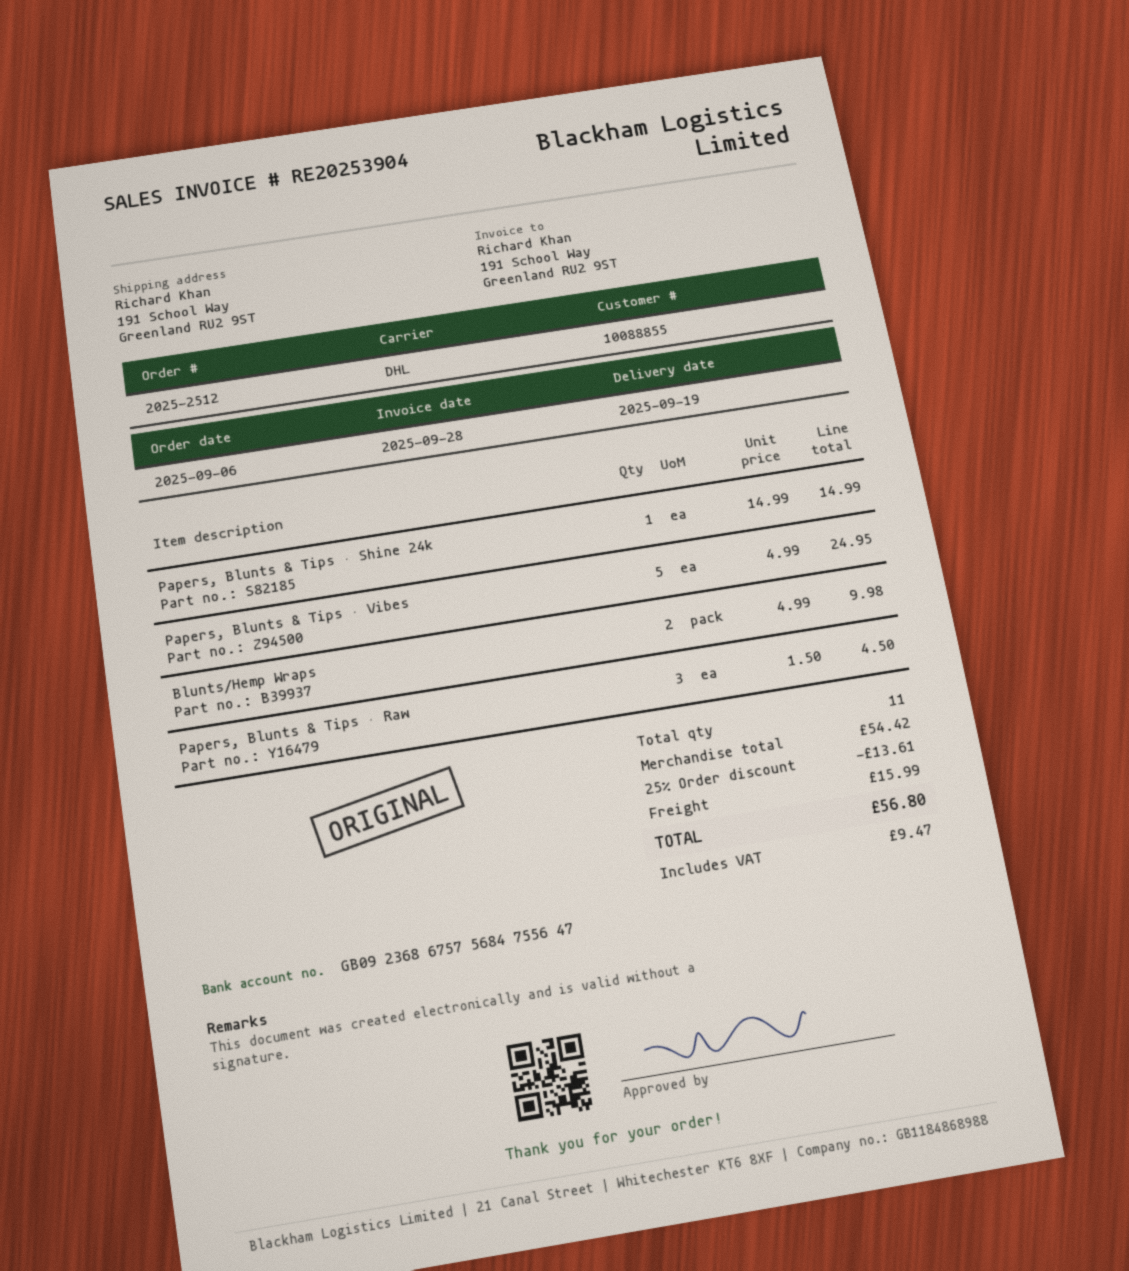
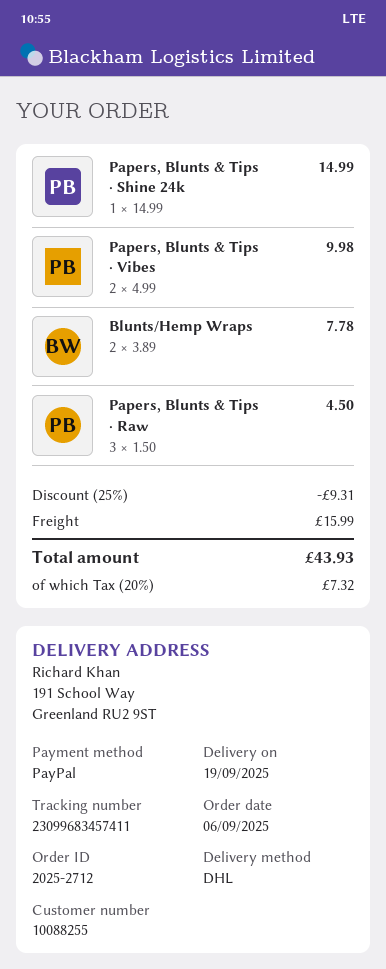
order number: 2025-2512 -> 2025-2712
customer number: 10088855 -> 10088255
Papers, Blunts & Tips · Vibes: 5 x 4.99 = 24.95 -> 2 x 4.99 = 9.98
Blunts/Hemp Wraps: 2 x 4.99 = 9.98 -> 2 x 3.89 = 7.78
discount: 25% = 13.61 -> 25% = 9.31
tax: 9.47 -> 7.32
total: 56.80 -> 43.93

